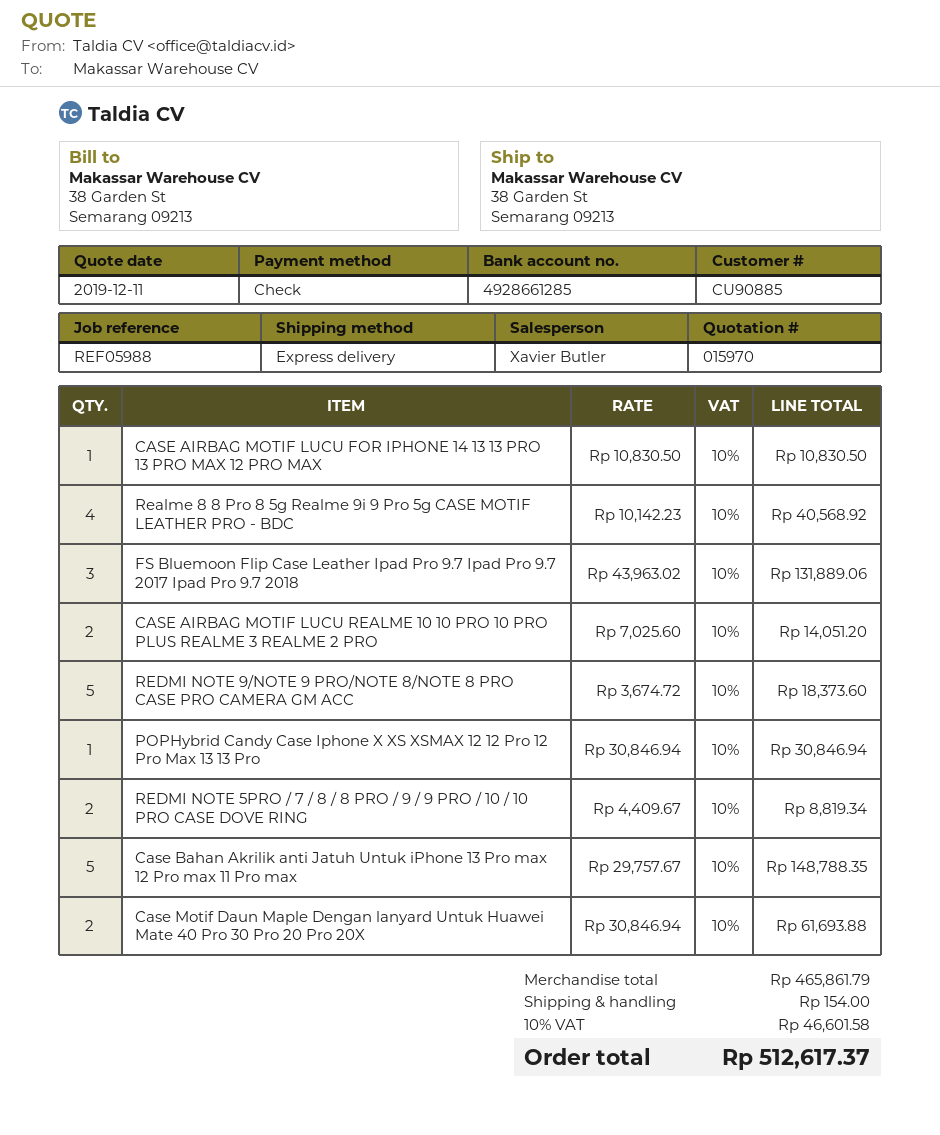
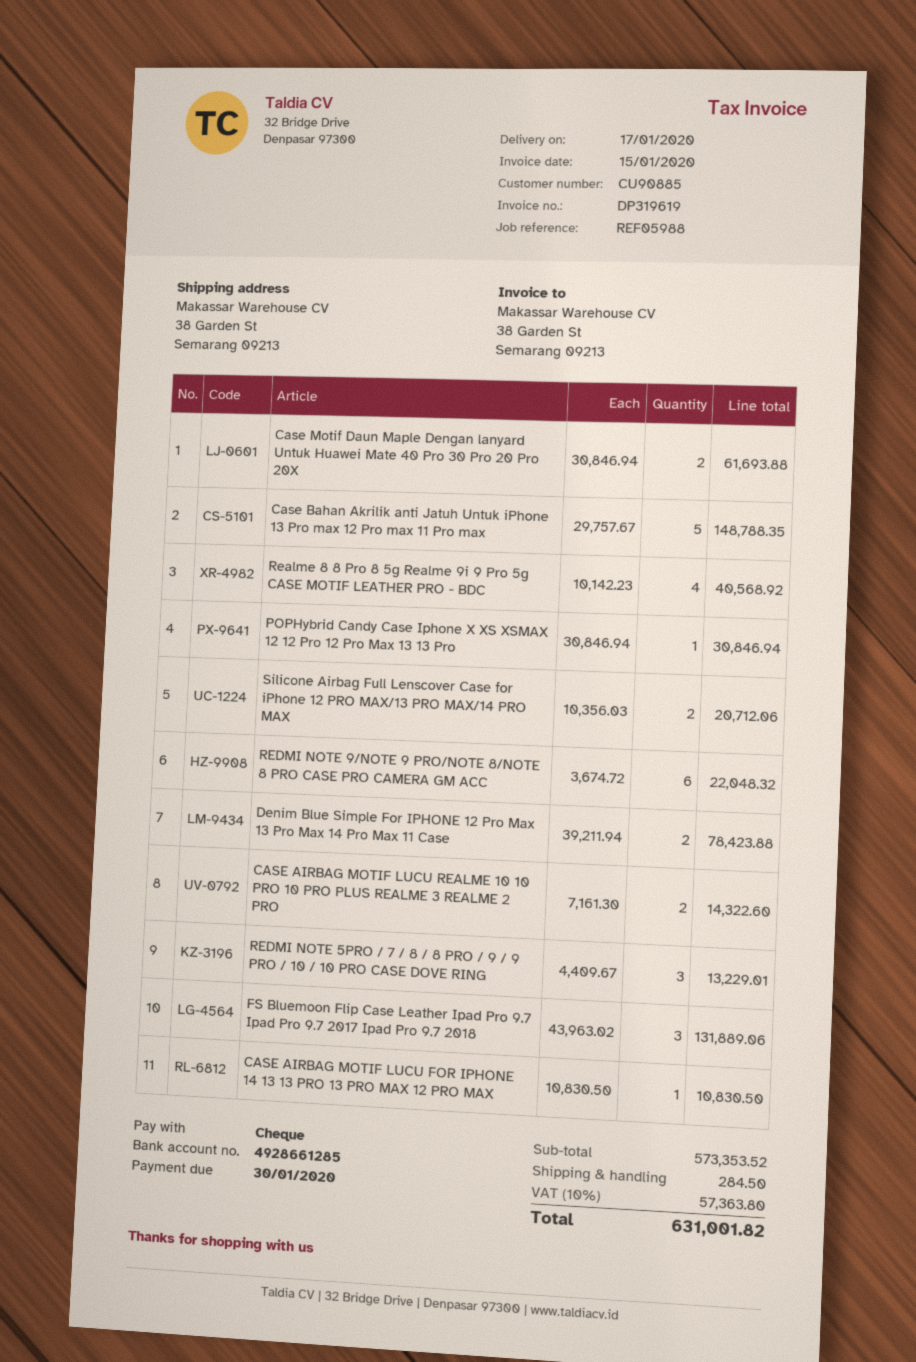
CASE AIRBAG MOTIF LUCU REALME 10 10 PRO 10 PRO PLUS REALME 3 REALME 2 PRO: 2 x 7025.60 = 14051.20 -> 2 x 7161.30 = 14322.60
REDMI NOTE 9/NOTE 9 PRO/NOTE 8/NOTE 8 PRO CASE PRO CAMERA GM ACC: 5 x 3674.72 = 18373.60 -> 6 x 3674.72 = 22048.32
REDMI NOTE 5PRO / 7 / 8 / 8 PRO / 9 / 9 PRO / 10 / 10 PRO CASE DOVE RING: 2 x 4409.67 = 8819.34 -> 3 x 4409.67 = 13229.01
Silicone Airbag Full Lenscover Case for iPhone 12 PRO MAX/13 PRO MAX/14 PRO MAX: none -> 2 x 10356.03 = 20712.06
Denim Blue Simple For IPHONE 12 Pro Max 13 Pro Max 14 Pro Max 11 Case: none -> 2 x 39211.94 = 78423.88
subtotal: 465861.79 -> 573353.52
shipping: 154.00 -> 284.50
tax: 10% = 46601.58 -> 10% = 57363.80
total: 512617.37 -> 631001.82

